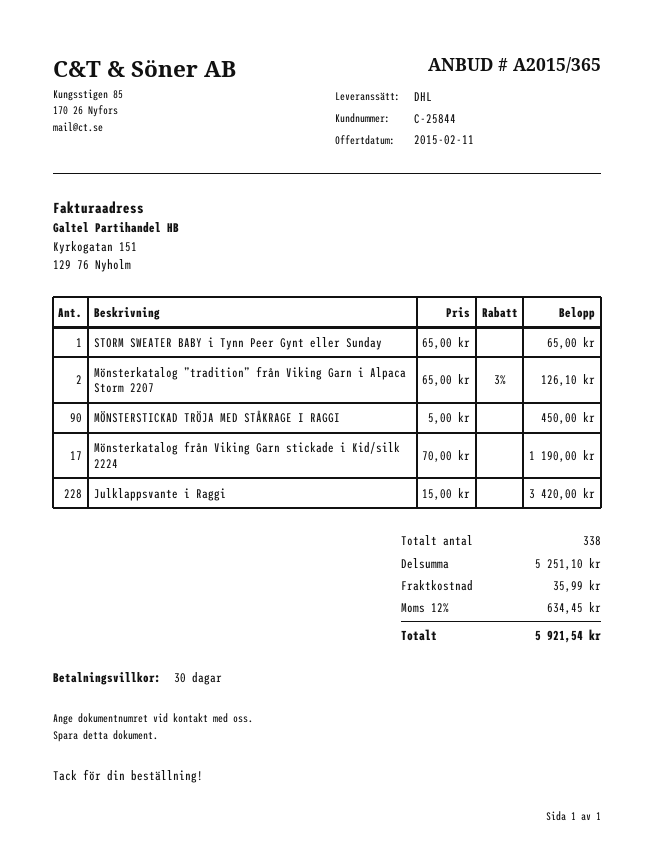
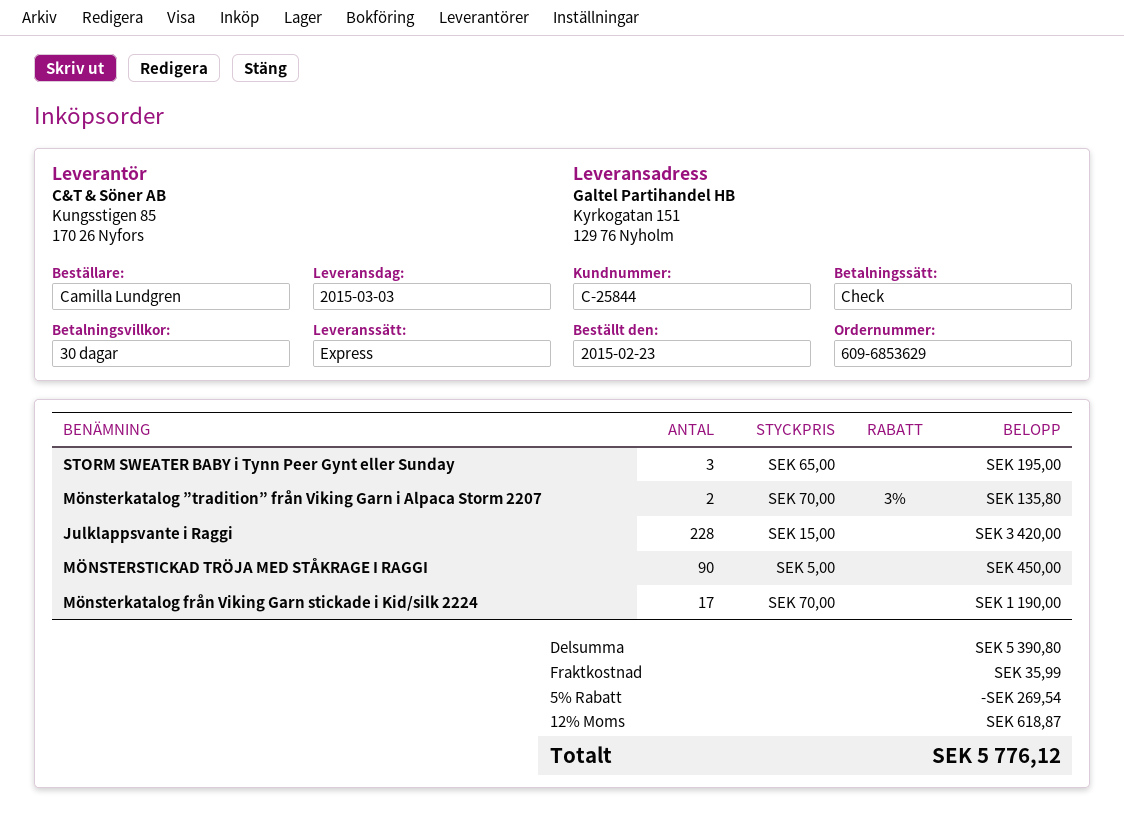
shipping method: DHL -> express
STORM SWEATER BABY i Tynn Peer Gynt eller Sunday: 1 x 65.00 = 65.00 -> 3 x 65.00 = 195.00
Mönsterkatalog ”tradition” från Viking Garn i Alpaca Storm 2207: 2 x 65.00 - 3% = 126.10 -> 2 x 70.00 - 3% = 135.80
subtotal: 5251.10 -> 5390.80
discount: none -> 5% = 269.54
tax: 12% = 634.45 -> 12% = 618.87
total: 5921.54 -> 5776.12

